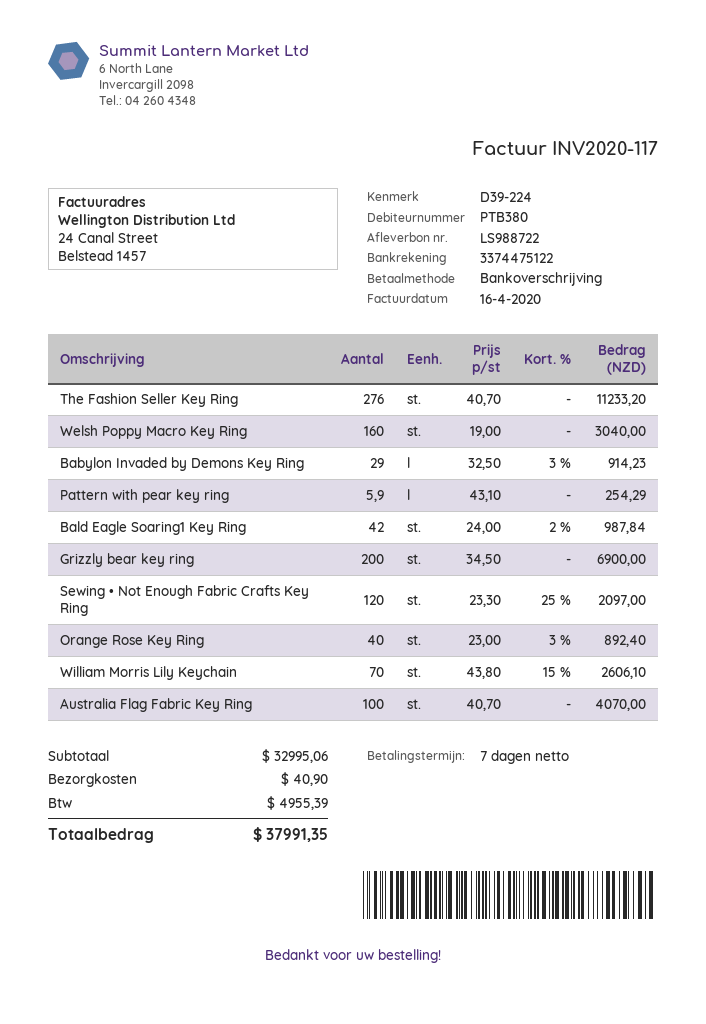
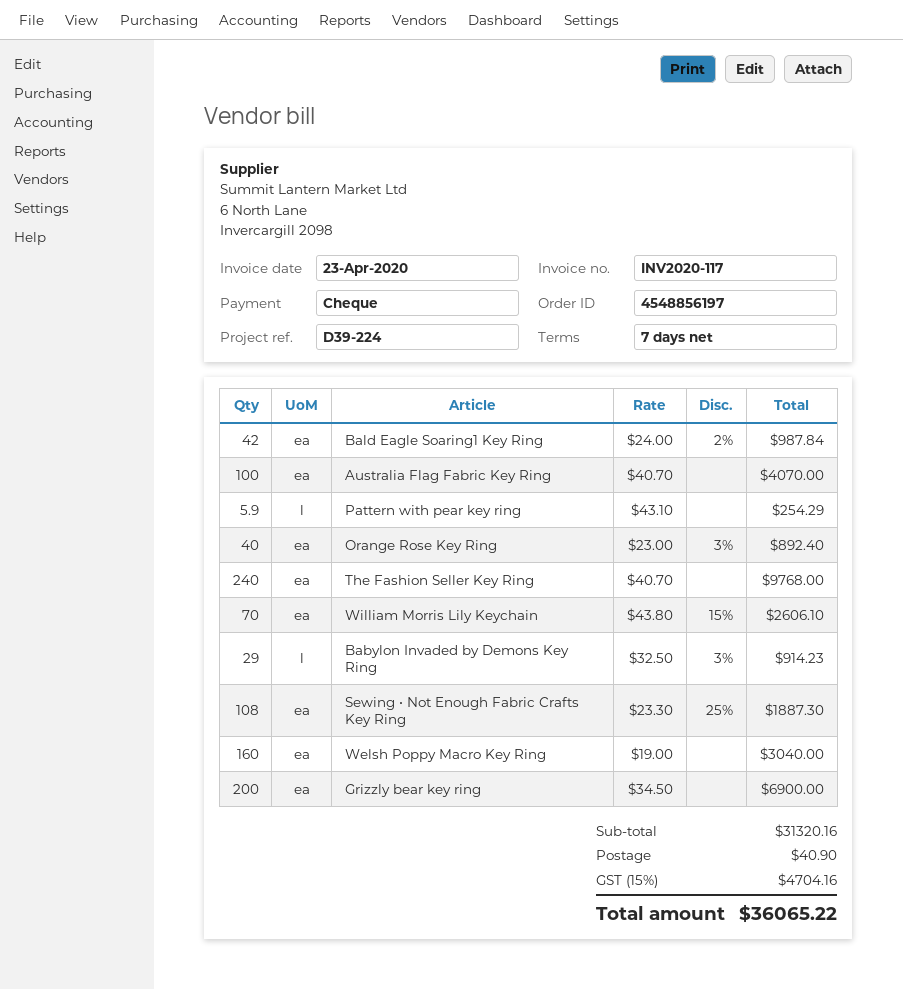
invoice date: 2020-04-16 -> 2020-04-23
payment method: bank transfer -> cheque
The Fashion Seller Key Ring: 276 x 40.70 = 11233.20 -> 240 x 40.70 = 9768.00
Sewing • Not Enough Fabric Crafts Key Ring: 120 x 23.30 - 25% = 2097.00 -> 108 x 23.30 - 25% = 1887.30
subtotal: 32995.06 -> 31320.16
tax: 4955.39 -> 4704.16
total: 37991.35 -> 36065.22

